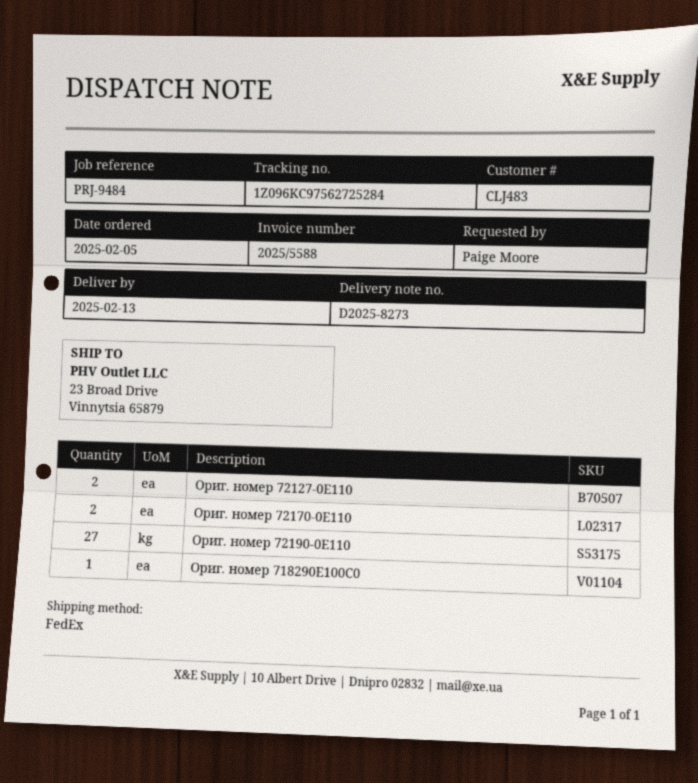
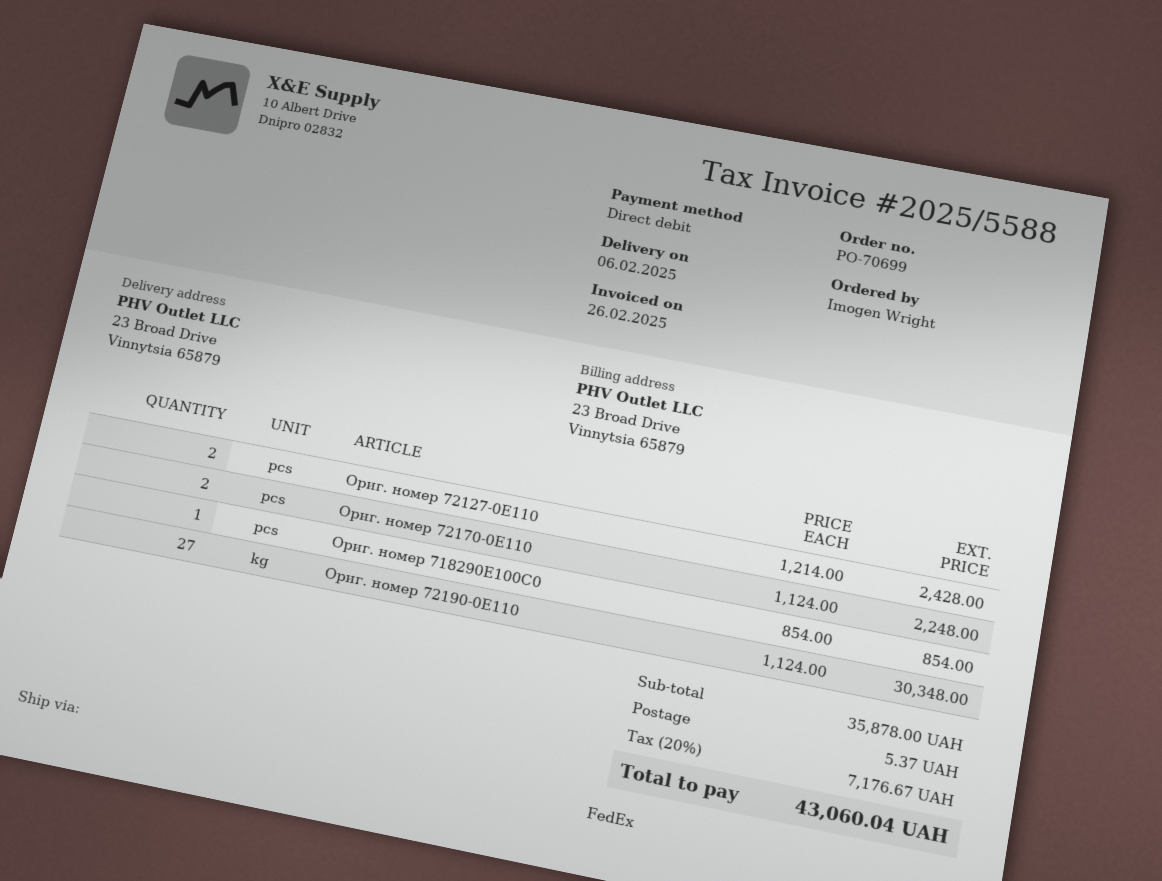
delivery date: 2025-02-13 -> 2025-02-06
ordered by: Paige Moore -> Imogen Wright

